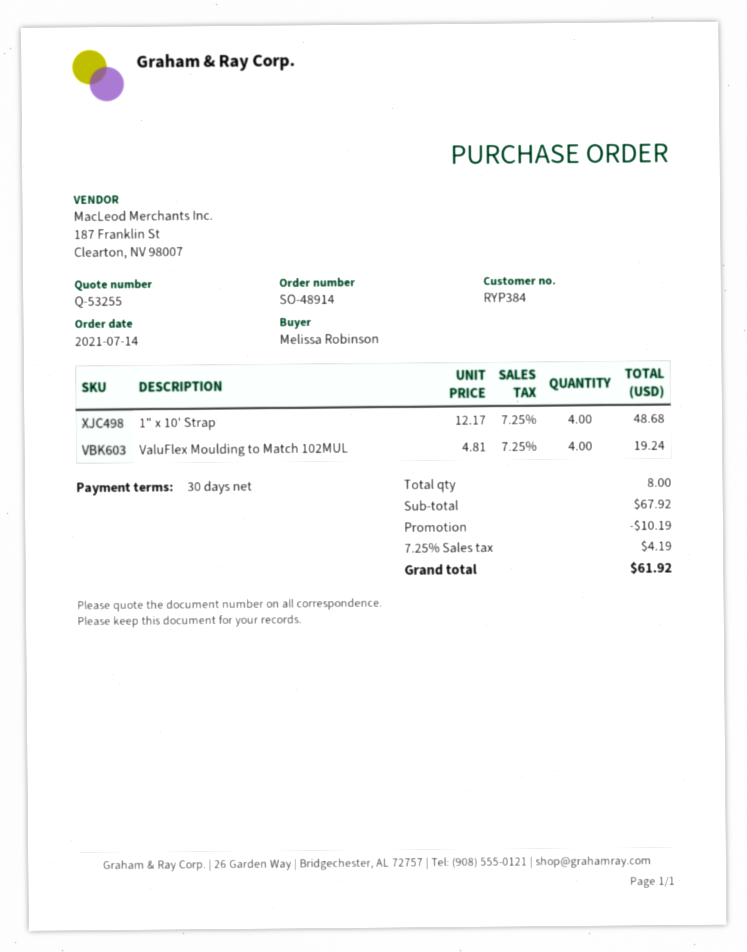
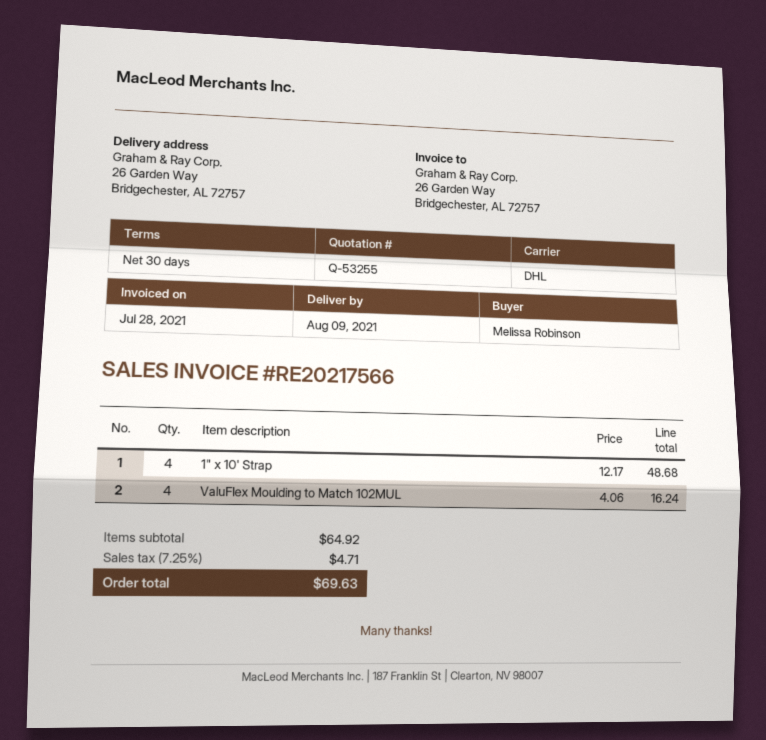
ValuFlex Moulding to Match 102MUL: 4 x 4.81 = 19.24 -> 4 x 4.06 = 16.24
subtotal: 67.92 -> 64.92
discount: 10.19 -> none
tax: 7.25% = 4.19 -> 7.25% = 4.71
total: 61.92 -> 69.63

